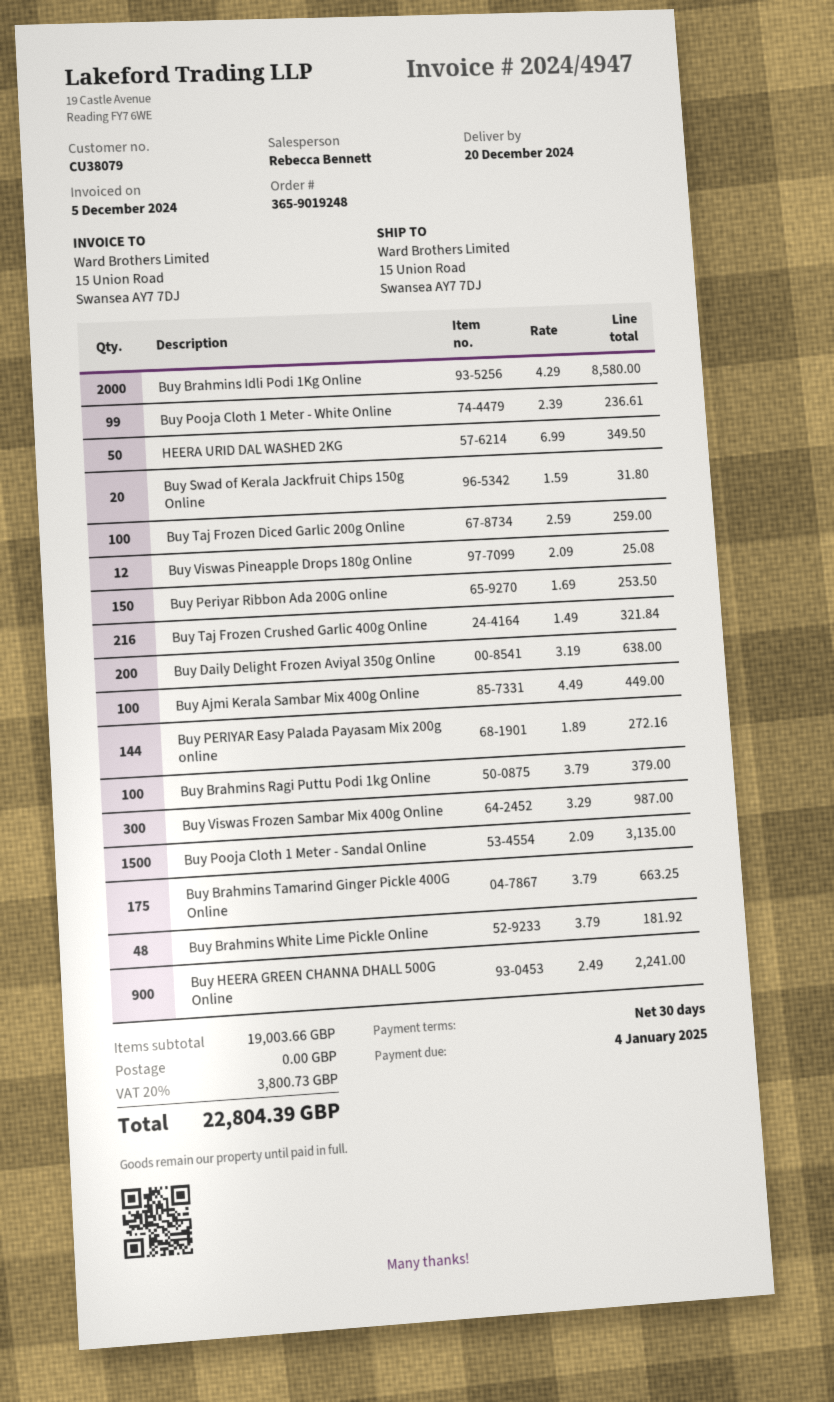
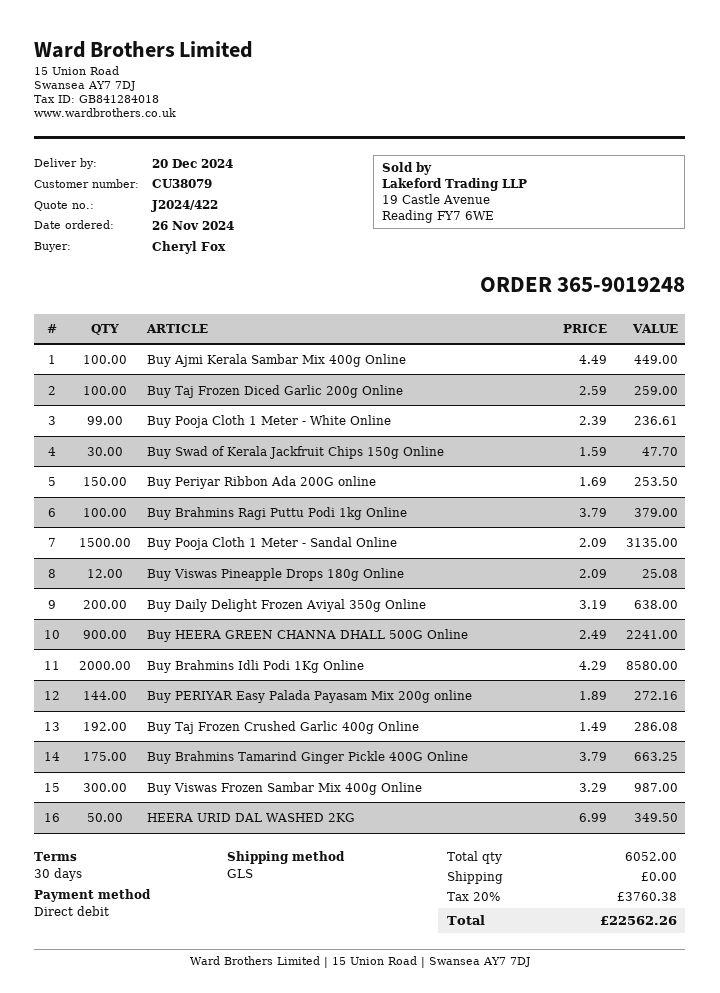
Buy Swad of Kerala Jackfruit Chips 150g Online: 20 x 1.59 = 31.80 -> 30 x 1.59 = 47.70
Buy Taj Frozen Crushed Garlic 400g Online: 216 x 1.49 = 321.84 -> 192 x 1.49 = 286.08
Buy Brahmins White Lime Pickle Online: 48 x 3.79 = 181.92 -> none
tax: 20% = 3800.73 -> 20% = 3760.38
total: 22804.39 -> 22562.26

